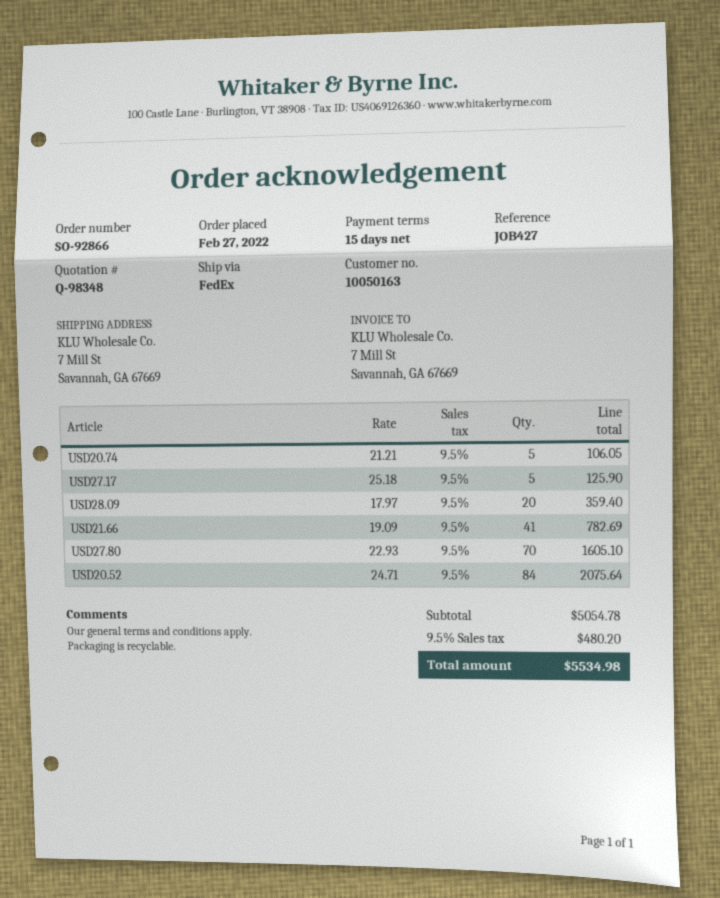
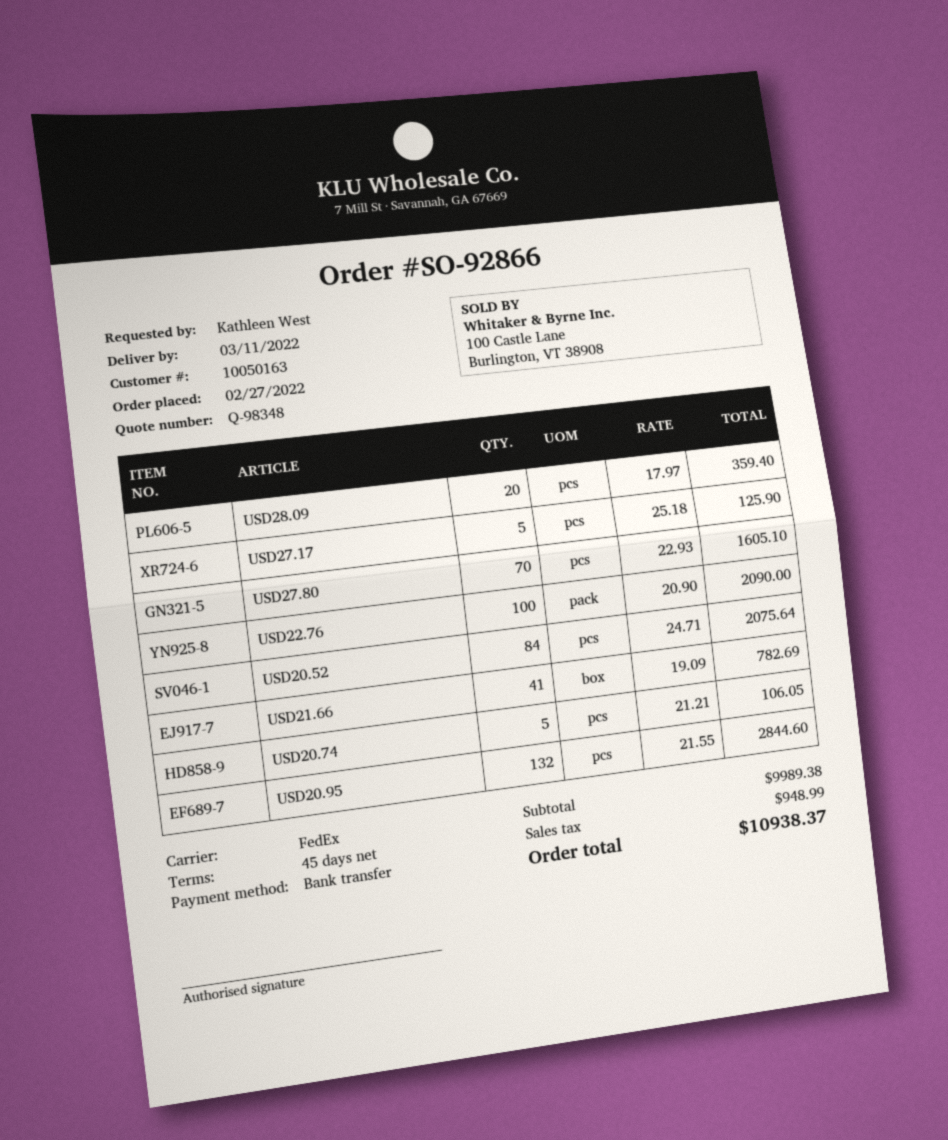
payment terms: 15 days -> 45 days
USD22.76: none -> 100 x 20.90 = 2090.00
USD20.95: none -> 132 x 21.55 = 2844.60
subtotal: 5054.78 -> 9989.38
tax: 480.20 -> 948.99
total: 5534.98 -> 10938.37

